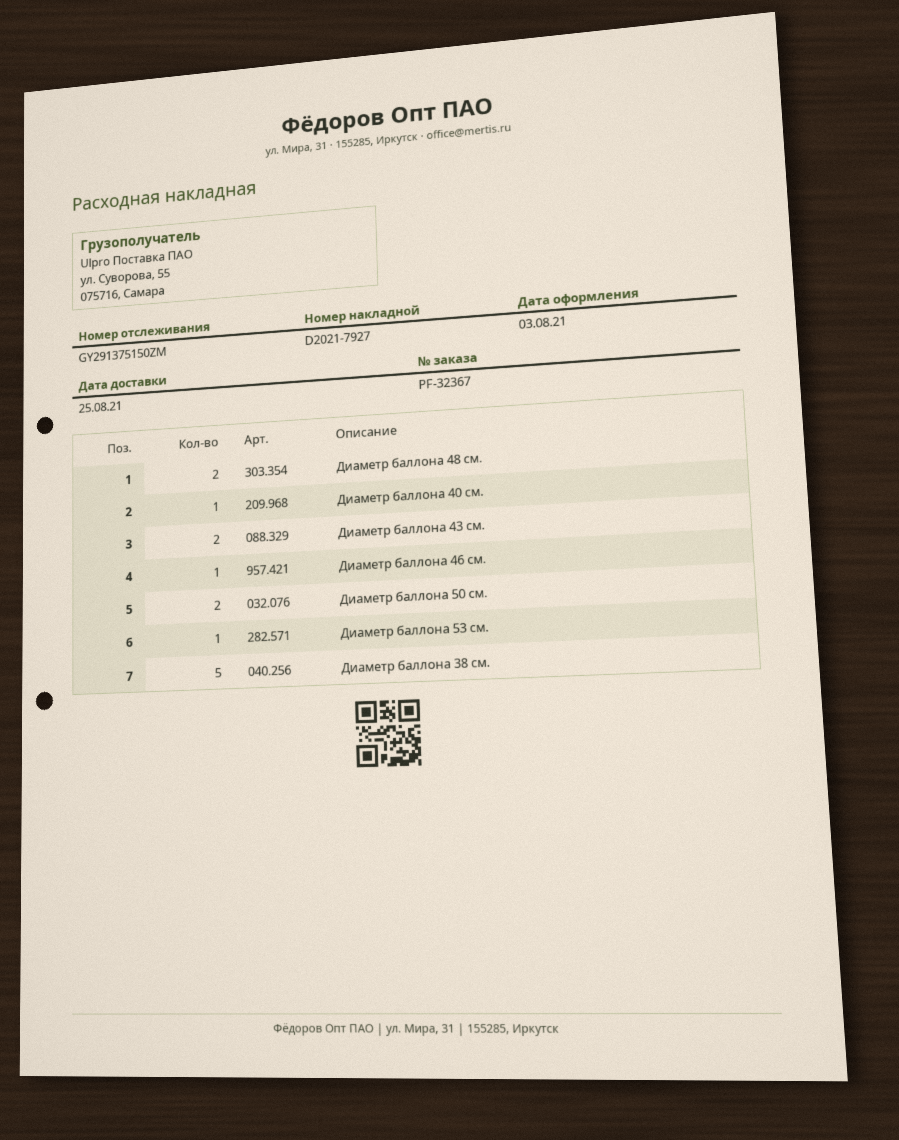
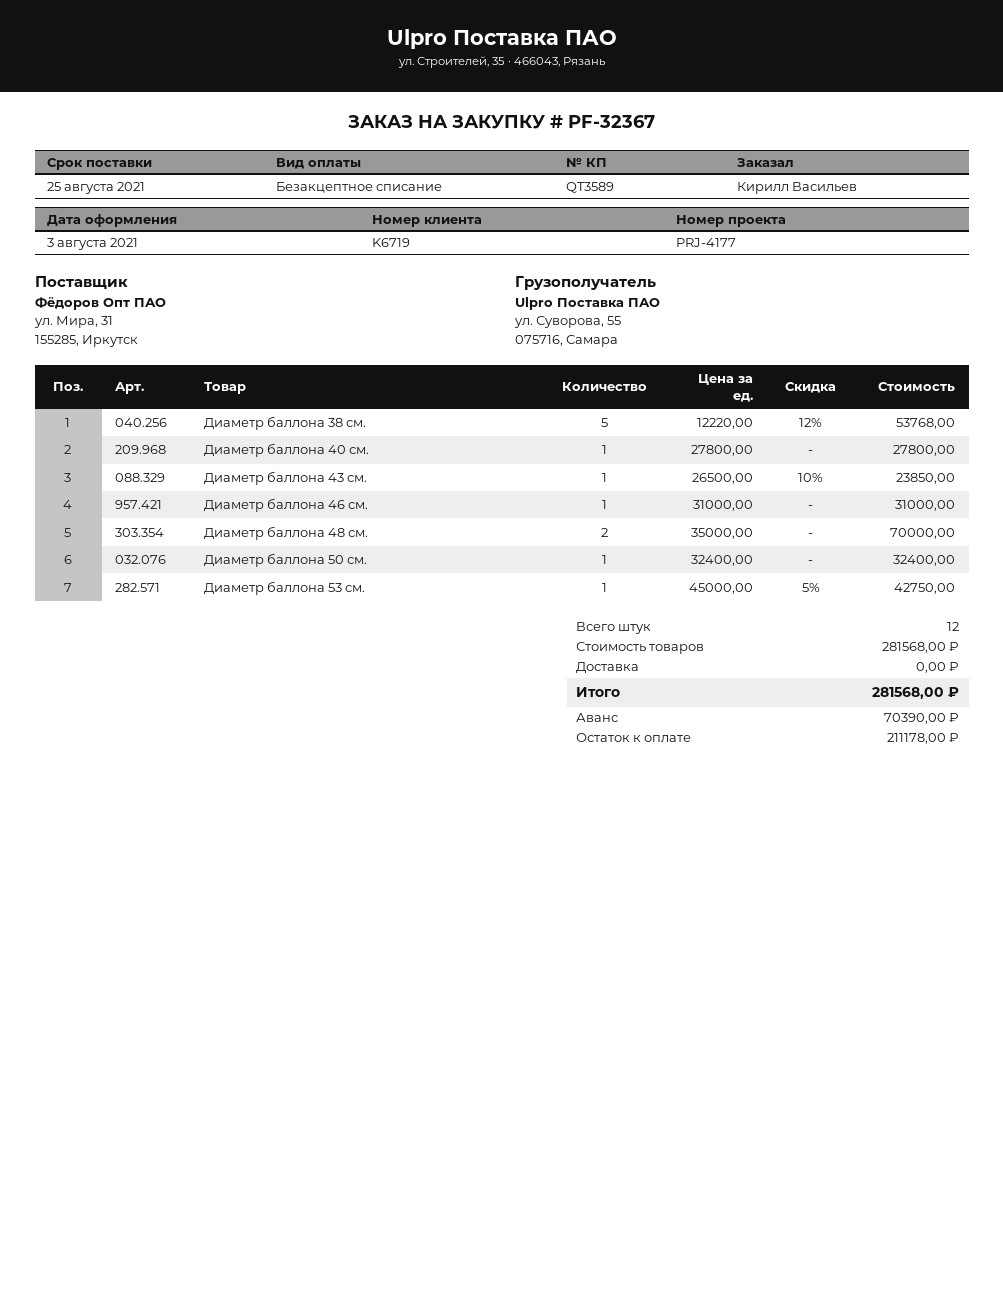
Диаметр баллона 43 см.: 2 -> 1
Диаметр баллона 50 см.: 2 -> 1

